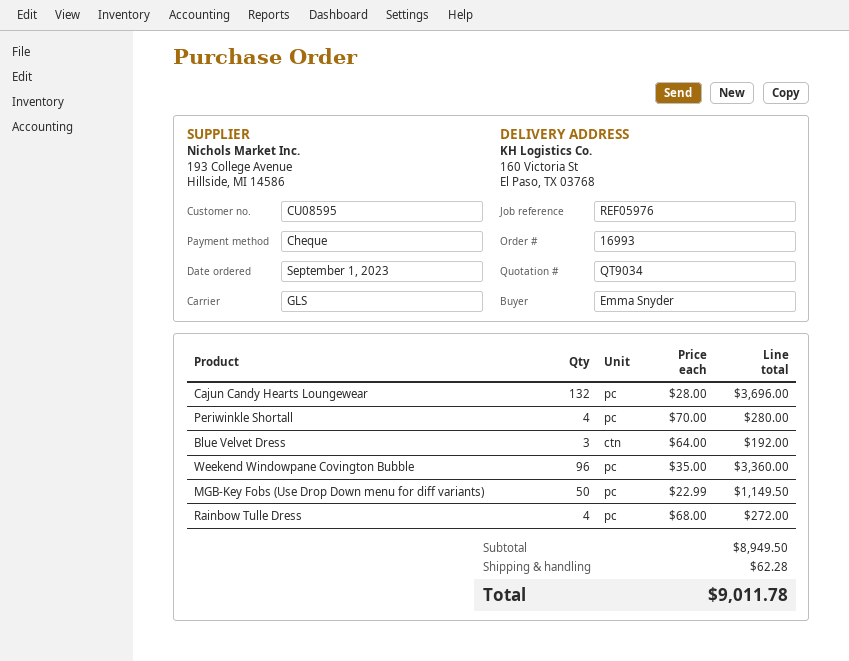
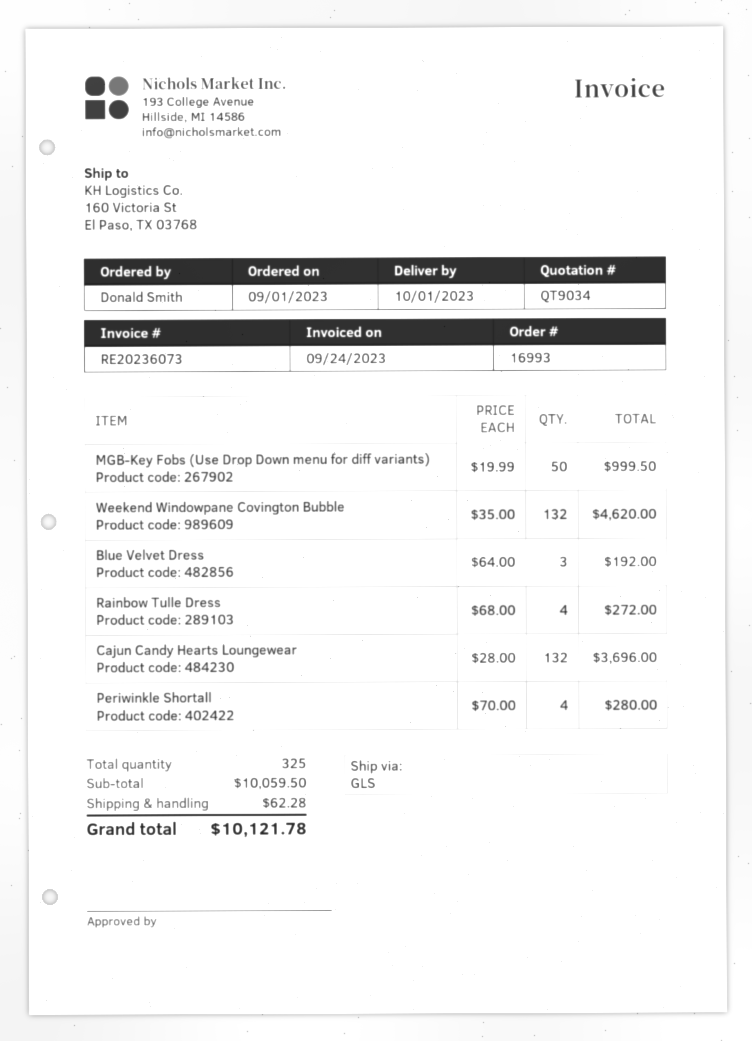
ordered by: Emma Snyder -> Donald Smith
Weekend Windowpane Covington Bubble: 96 x 35.00 = 3360.00 -> 132 x 35.00 = 4620.00
MGB-Key Fobs (Use Drop Down menu for diff variants): 50 x 22.99 = 1149.50 -> 50 x 19.99 = 999.50
subtotal: 8949.50 -> 10059.50
total: 9011.78 -> 10121.78

